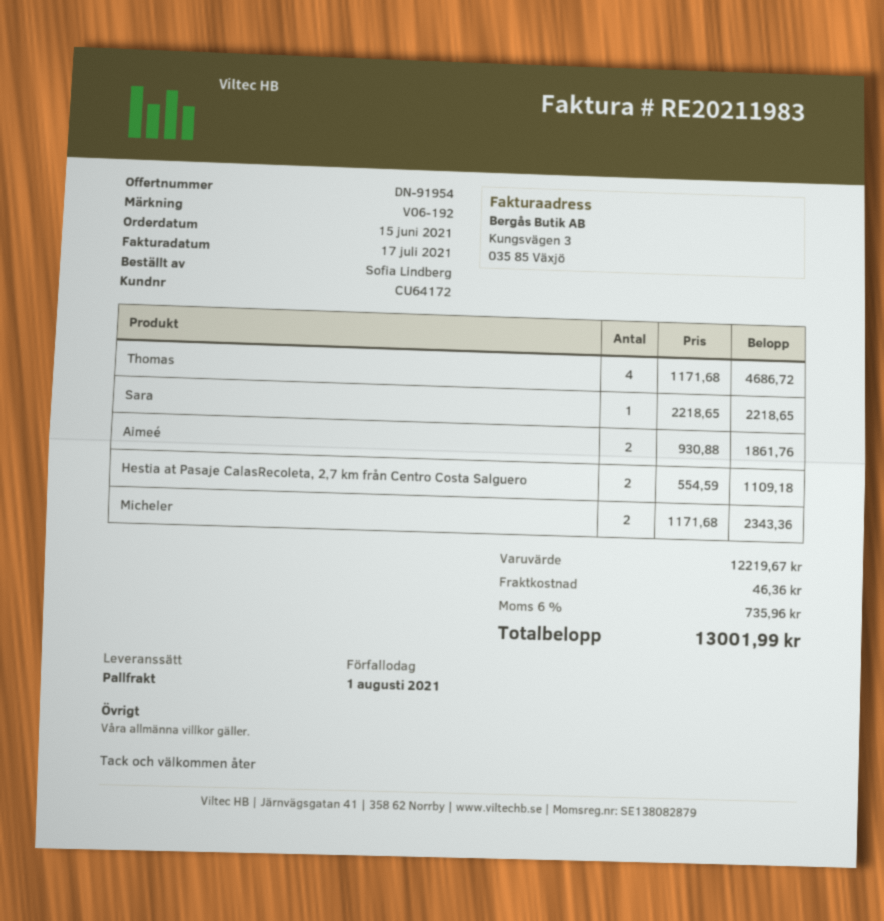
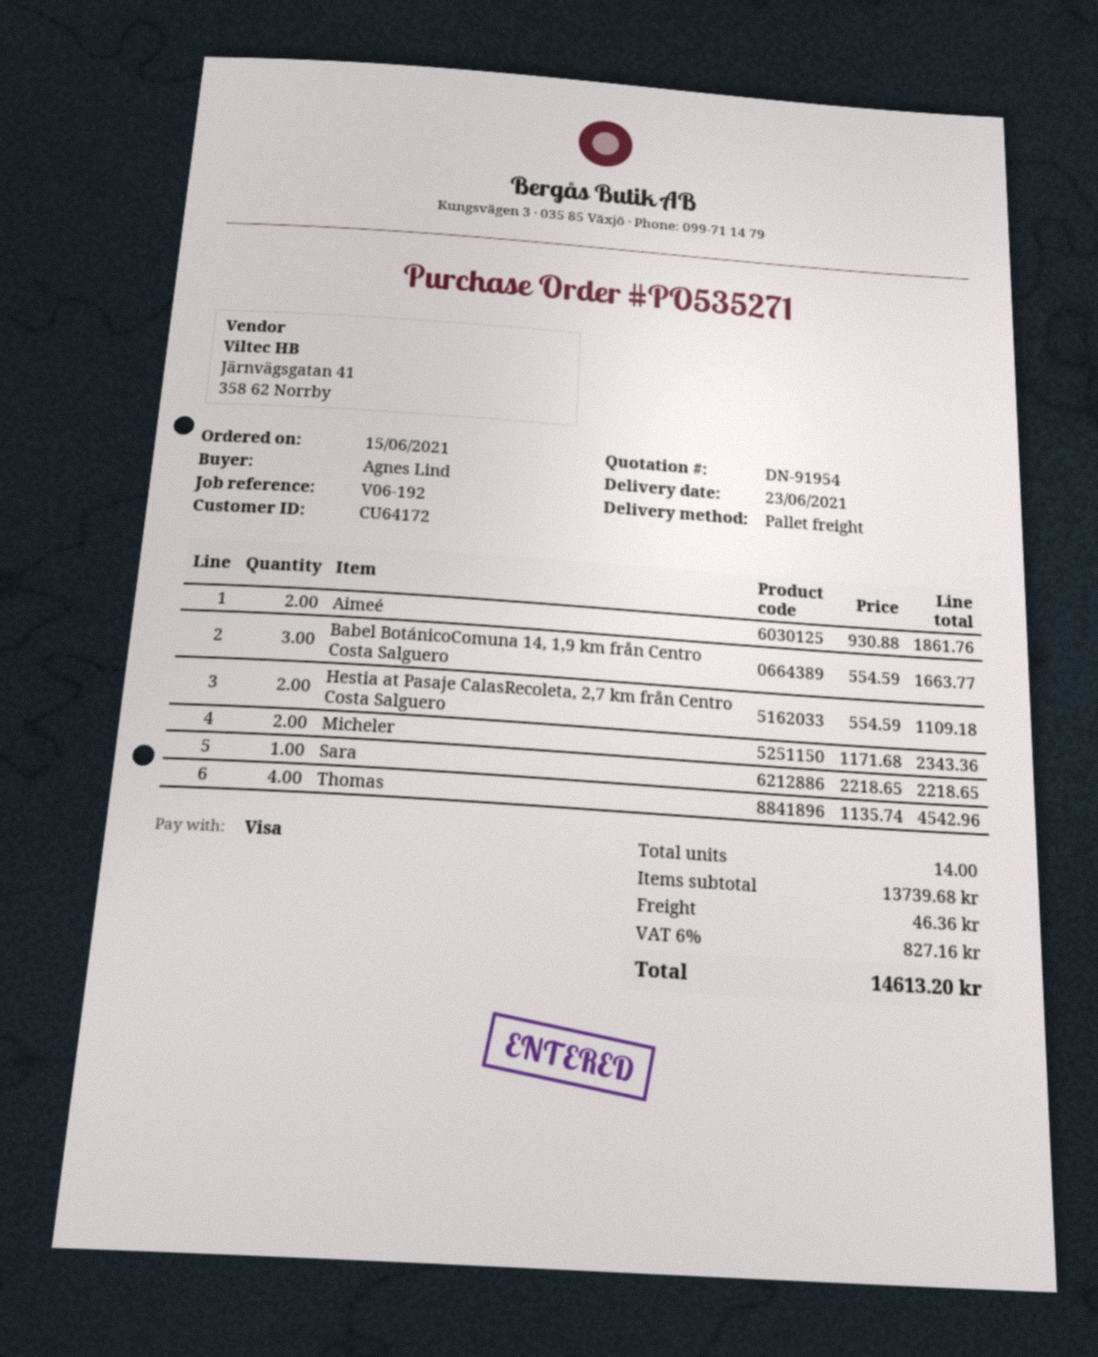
ordered by: Sofia Lindberg -> Agnes Lind
Thomas: 4 x 1171.68 = 4686.72 -> 4 x 1135.74 = 4542.96
Babel BotánicoComuna 14, 1,9 km från Centro Costa Salguero: none -> 3 x 554.59 = 1663.77
subtotal: 12219.67 -> 13739.68
tax: 6% = 735.96 -> 6% = 827.16
total: 13001.99 -> 14613.20

